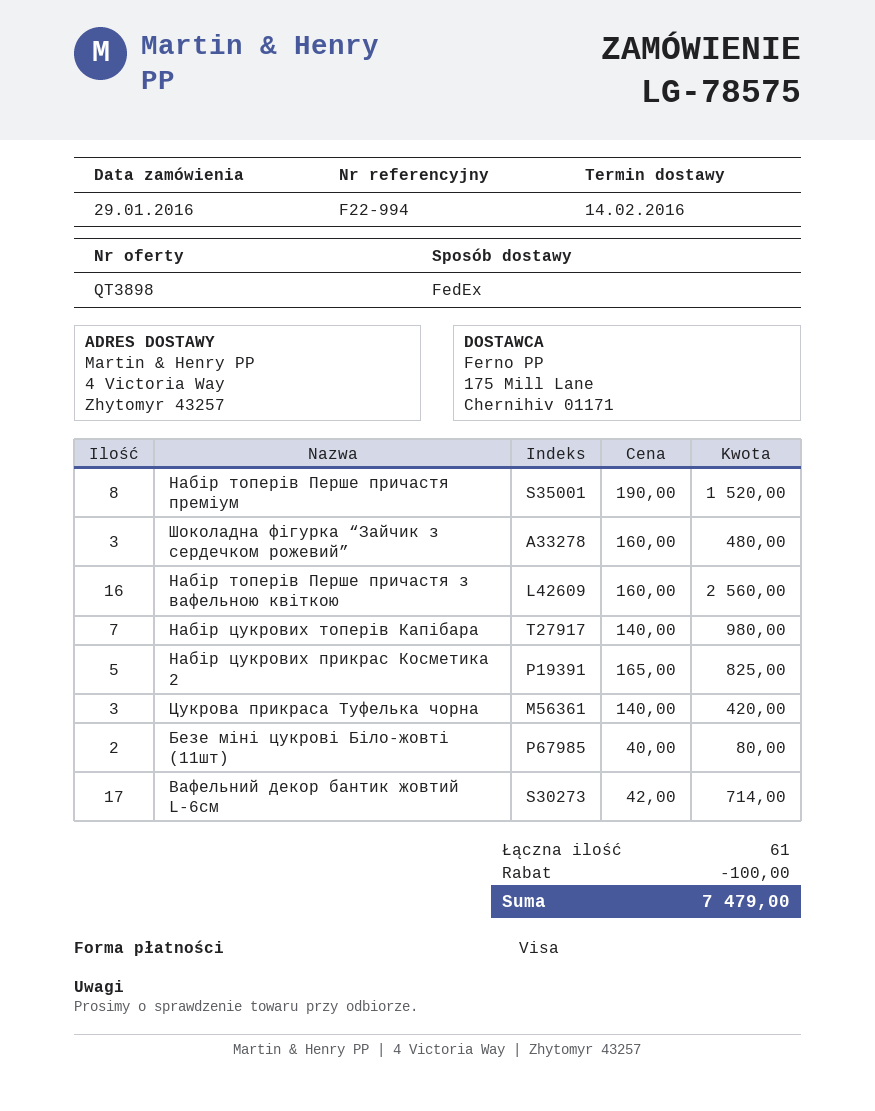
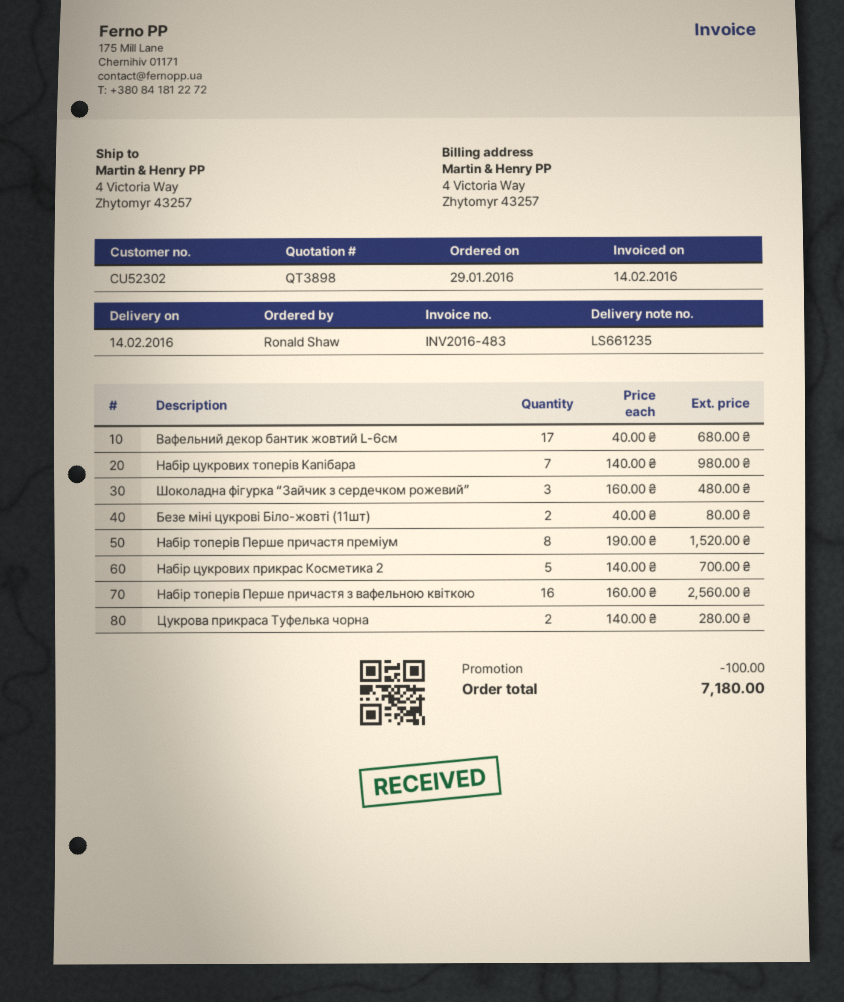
Набір цукрових прикрас Косметика 2: 5 x 165.00 = 825.00 -> 5 x 140.00 = 700.00
Цукрова прикраса Туфелька чорна: 3 x 140.00 = 420.00 -> 2 x 140.00 = 280.00
Вафельний декор бантик жовтий L-6cм: 17 x 42.00 = 714.00 -> 17 x 40.00 = 680.00
total: 7479.00 -> 7180.00

